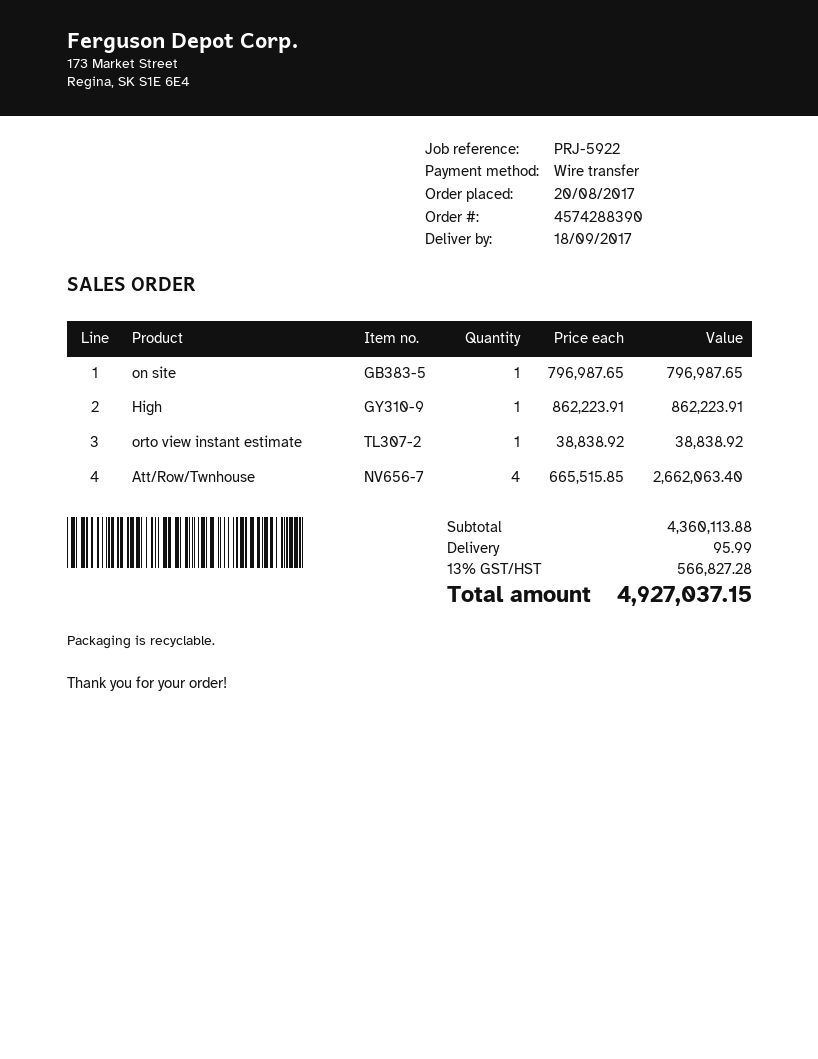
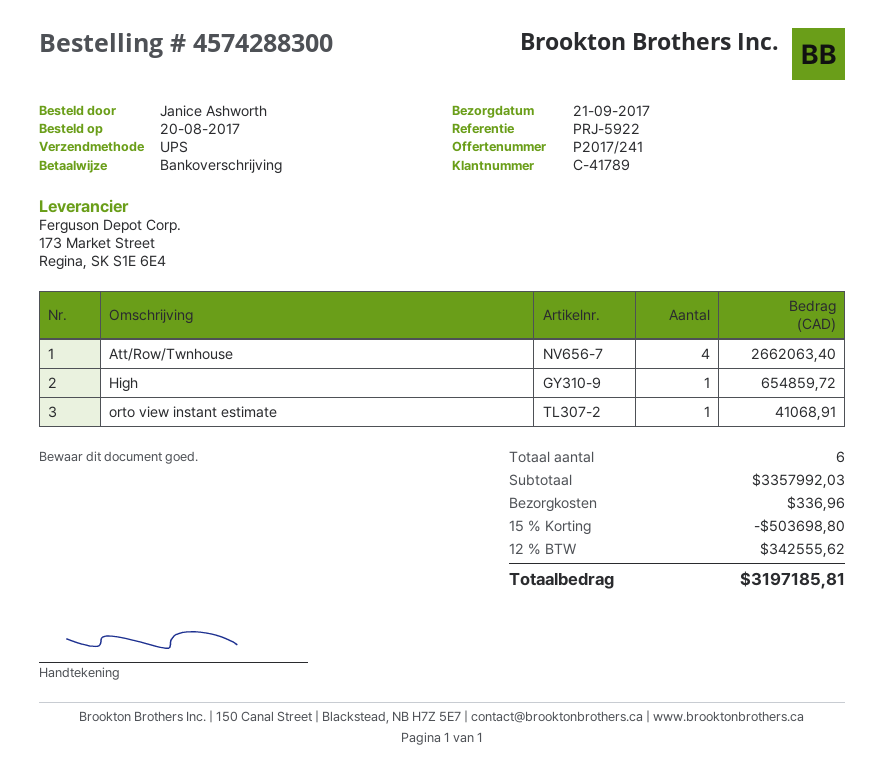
order number: 4574288390 -> 4574288300
delivery date: 2017-09-18 -> 2017-09-21
on site: 1 for 796987.65 -> none
High: 1 for 862223.91 -> 1 for 654859.72
orto view instant estimate: 1 for 38838.92 -> 1 for 41068.91
subtotal: 4360113.88 -> 3357992.03
discount: none -> 15% = 503698.80
shipping: 95.99 -> 336.96
tax: 13% = 566827.28 -> 12% = 342555.62
total: 4927037.15 -> 3197185.81

